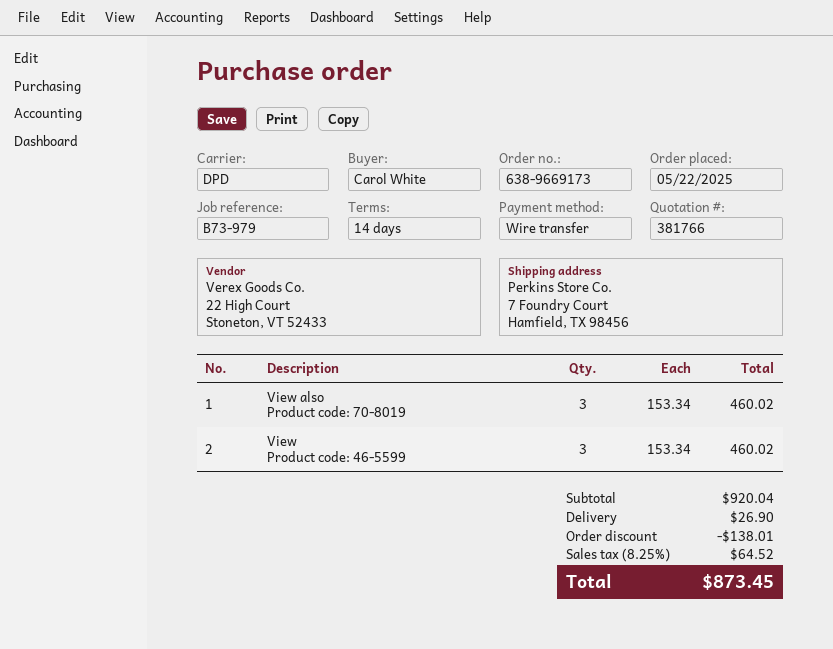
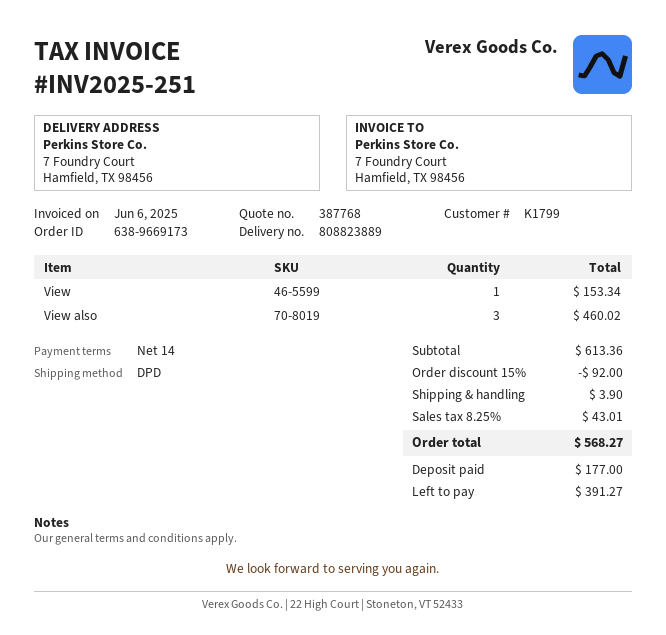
quote number: 381766 -> 387768
View: 3 for 460.02 -> 1 for 153.34
subtotal: 920.04 -> 613.36
discount: 138.01 -> 92.00
shipping: 26.90 -> 3.90
tax: 8.25% = 64.52 -> 8.25% = 43.01
total: 873.45 -> 568.27

